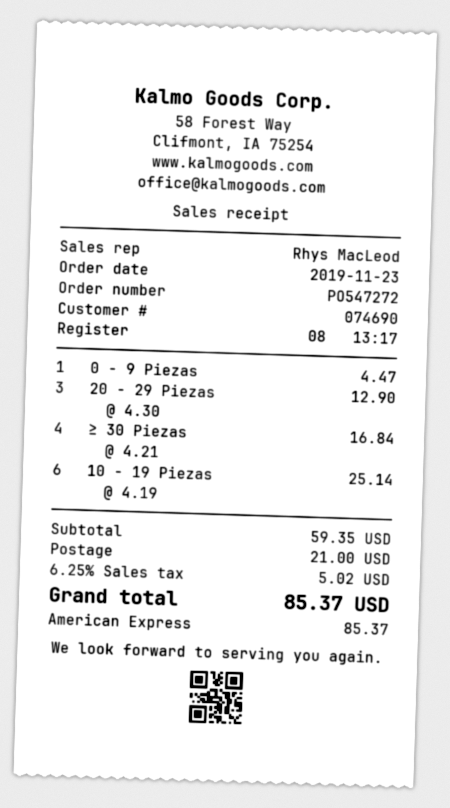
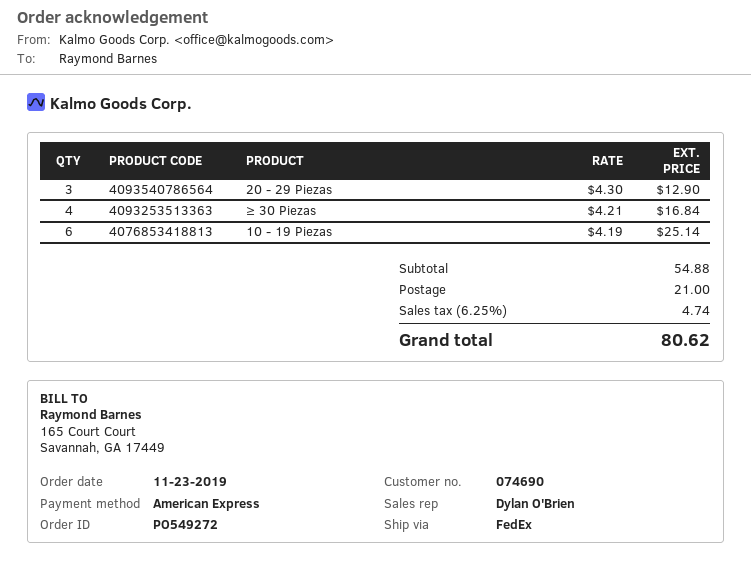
order number: PO547272 -> PO549272
sales rep: Rhys MacLeod -> Dylan O'Brien
0 - 9 Piezas: 1 x 4.47 = 4.47 -> none
subtotal: 59.35 -> 54.88
tax: 6.25% = 5.02 -> 6.25% = 4.74
total: 85.37 -> 80.62

